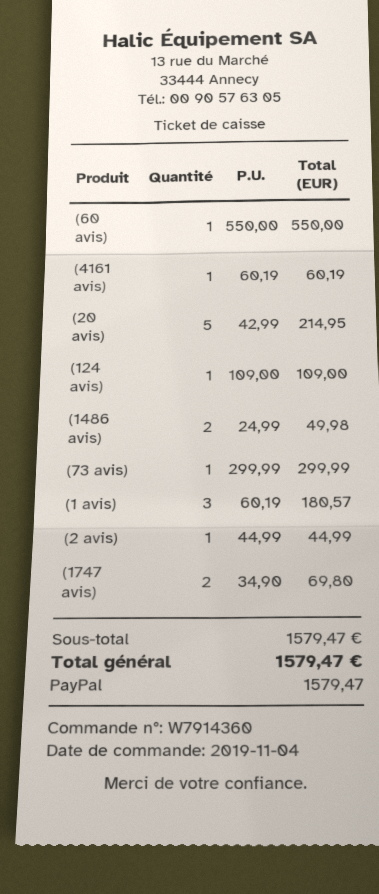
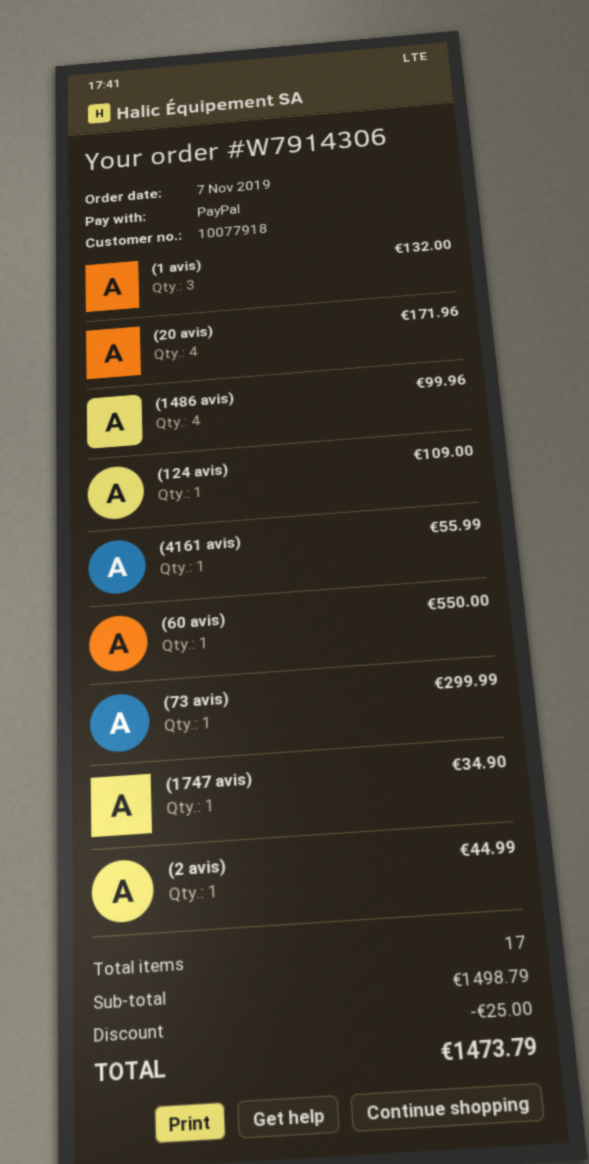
order number: W7914360 -> W7914306
order date: 2019-11-04 -> 2019-11-07
(4161 avis): 1 for 60.19 -> 1 for 55.99
(20 avis): 5 for 214.95 -> 4 for 171.96
(1486 avis): 2 for 49.98 -> 4 for 99.96
(1 avis): 3 for 180.57 -> 3 for 132.00
(1747 avis): 2 for 69.80 -> 1 for 34.90
subtotal: 1579.47 -> 1498.79
discount: none -> 25.00
total: 1579.47 -> 1473.79

